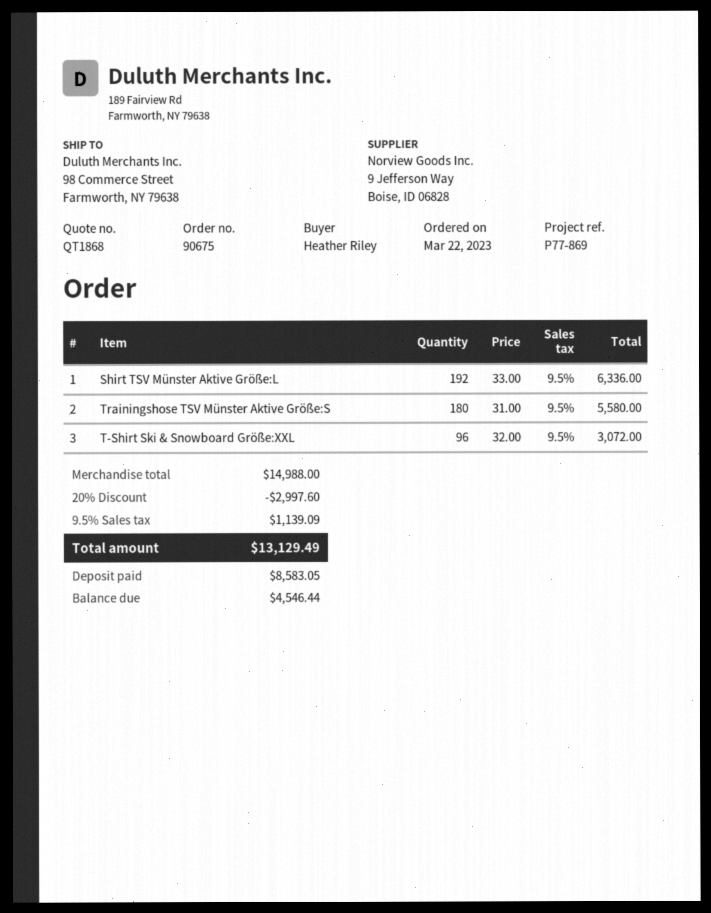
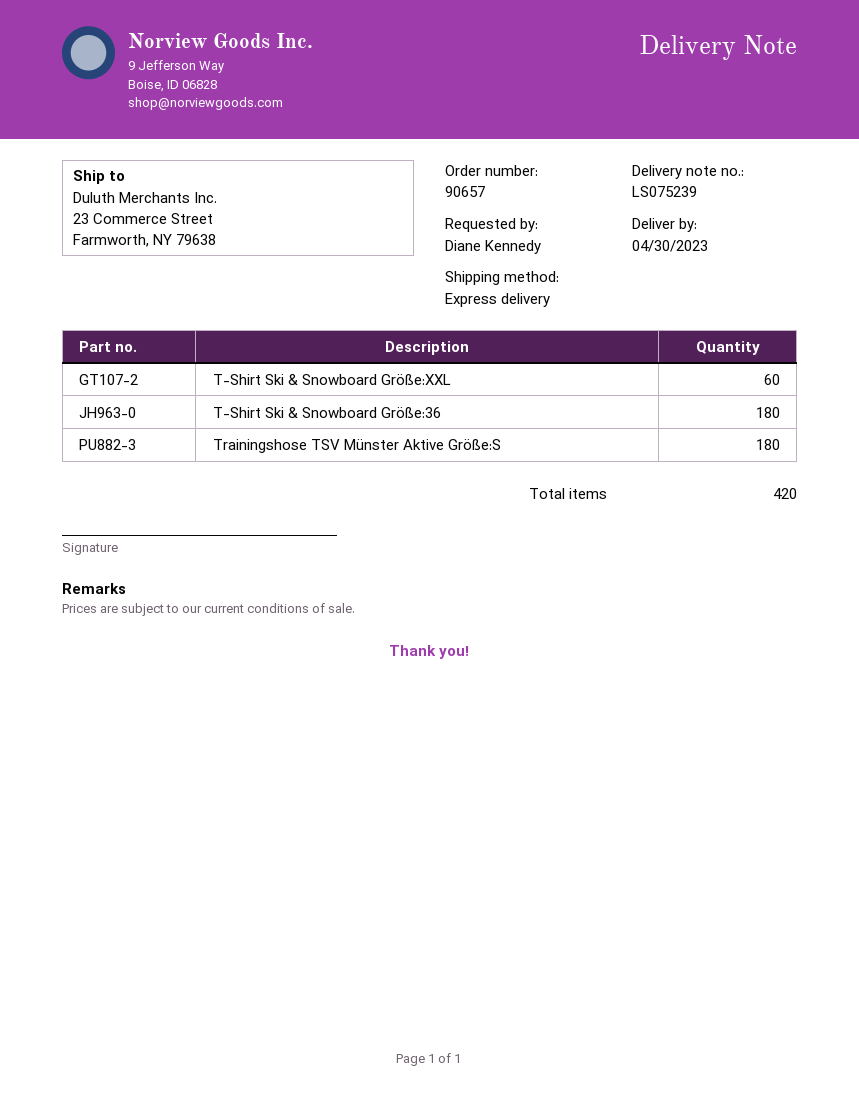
order number: 90675 -> 90657
ordered by: Heather Riley -> Diane Kennedy
ship to: 98 Commerce Street, Farmworth, NY 79638 -> 23 Commerce Street, Farmworth, NY 79638
Shirt TSV Münster Aktive Größe:L: 192 -> none
T-Shirt Ski & Snowboard Größe:XXL: 96 -> 60
T-Shirt Ski & Snowboard Größe:36: none -> 180

